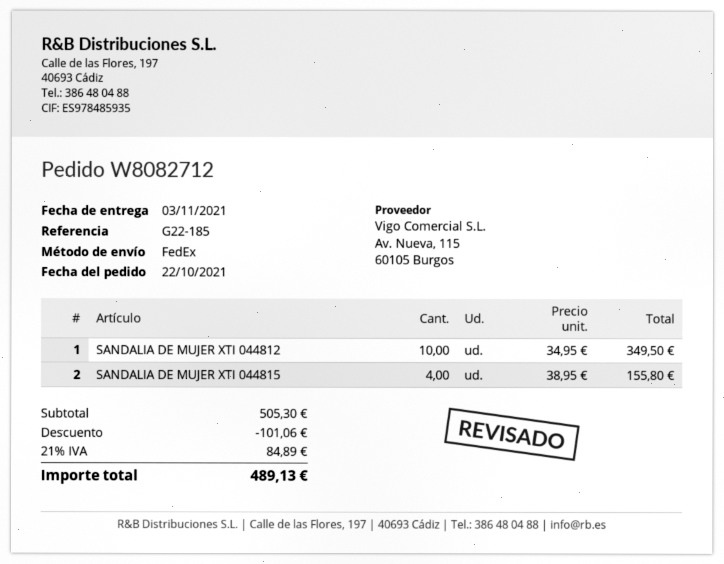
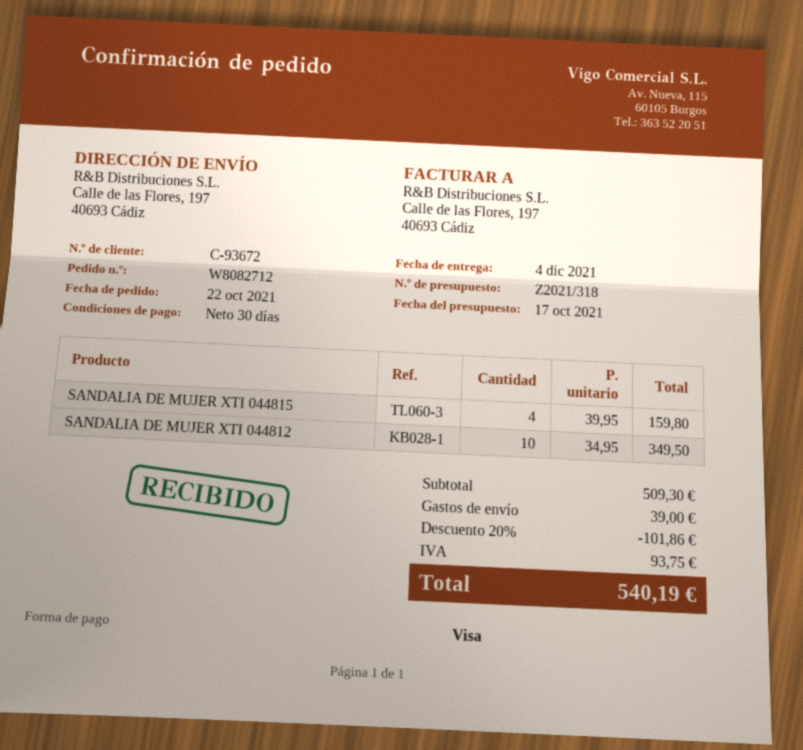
delivery date: 2021-11-03 -> 2021-12-04
SANDALIA DE MUJER XTI 044815: 4 x 38.95 = 155.80 -> 4 x 39.95 = 159.80
subtotal: 505.30 -> 509.30
discount: 101.06 -> 101.86
shipping: none -> 39.00
tax: 84.89 -> 93.75
total: 489.13 -> 540.19

